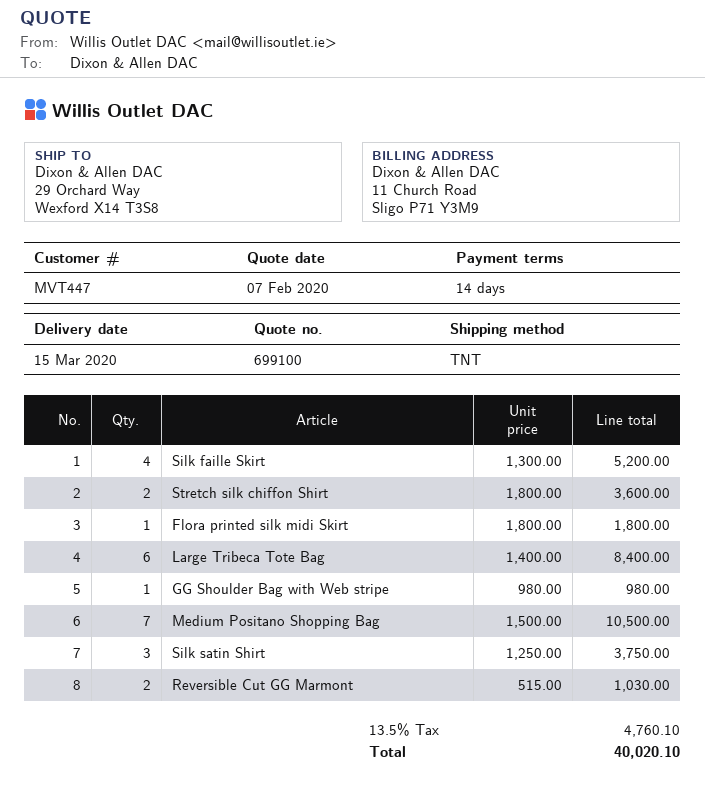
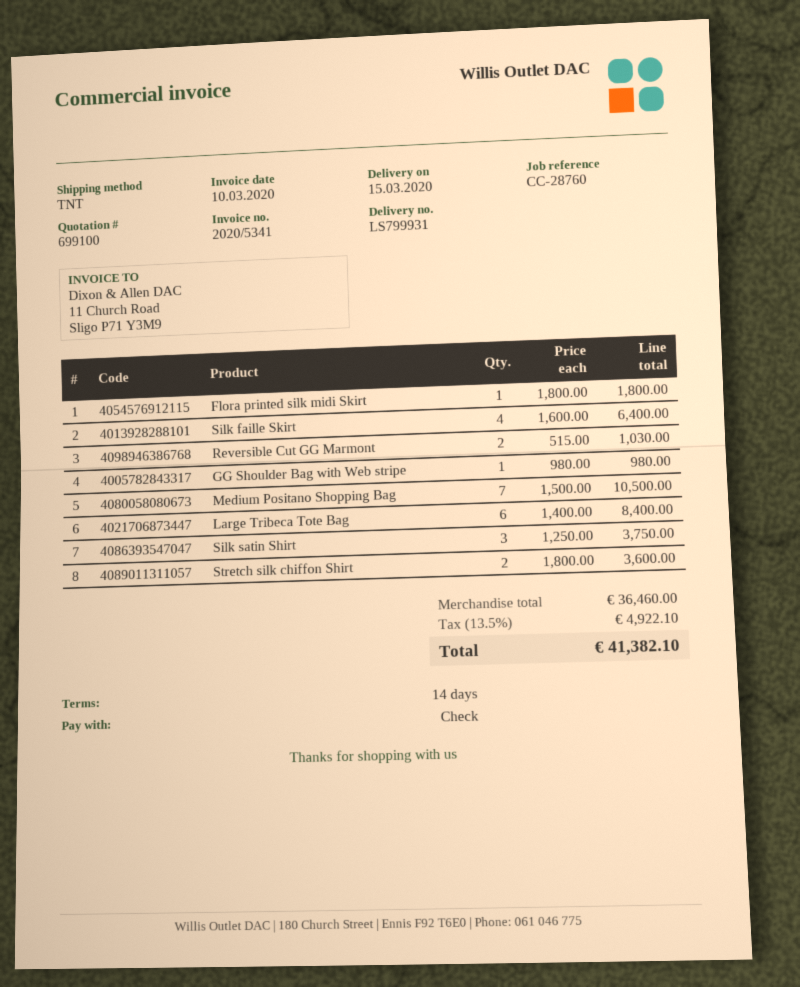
Silk faille Skirt: 4 x 1300.00 = 5200.00 -> 4 x 1600.00 = 6400.00
tax: 13.5% = 4760.10 -> 13.5% = 4922.10
total: 40020.10 -> 41382.10

